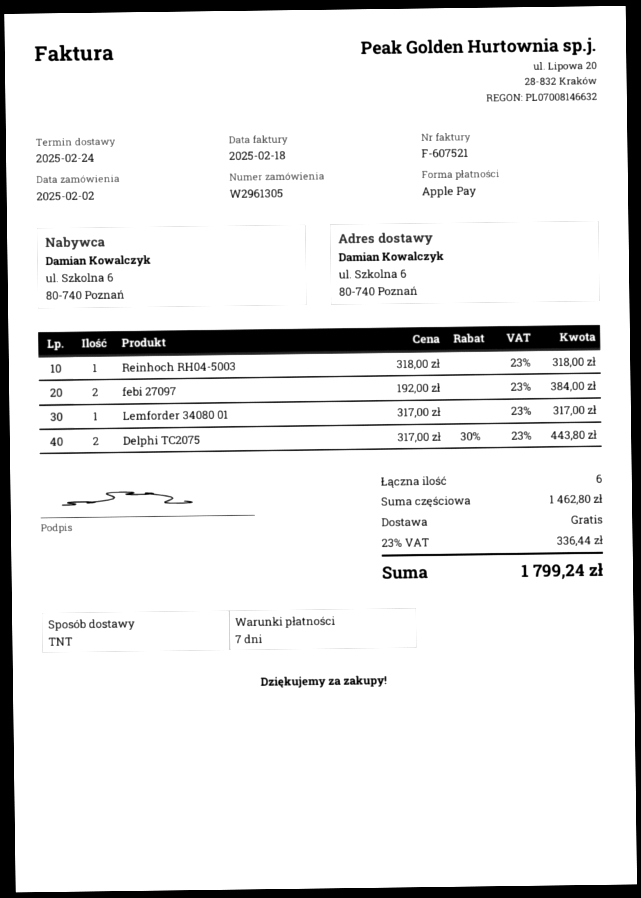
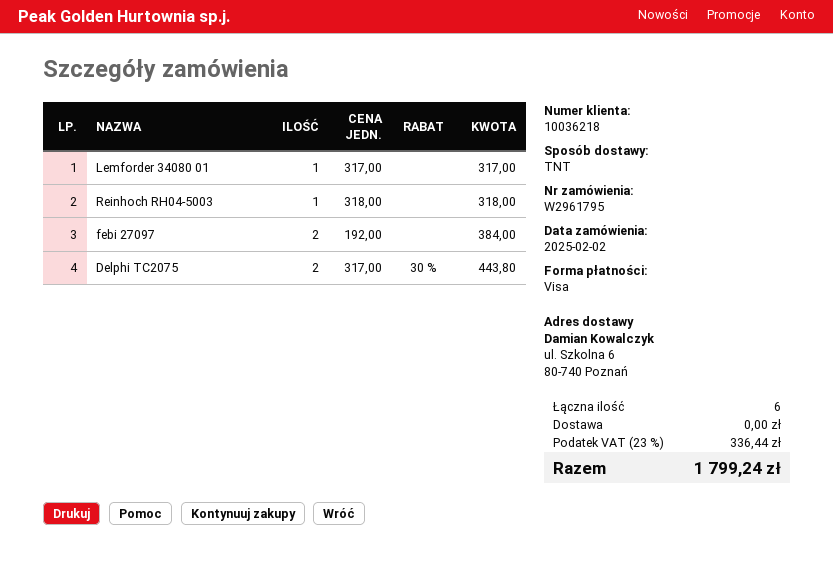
order number: W2961305 -> W2961795
payment method: Apple Pay -> Visa

